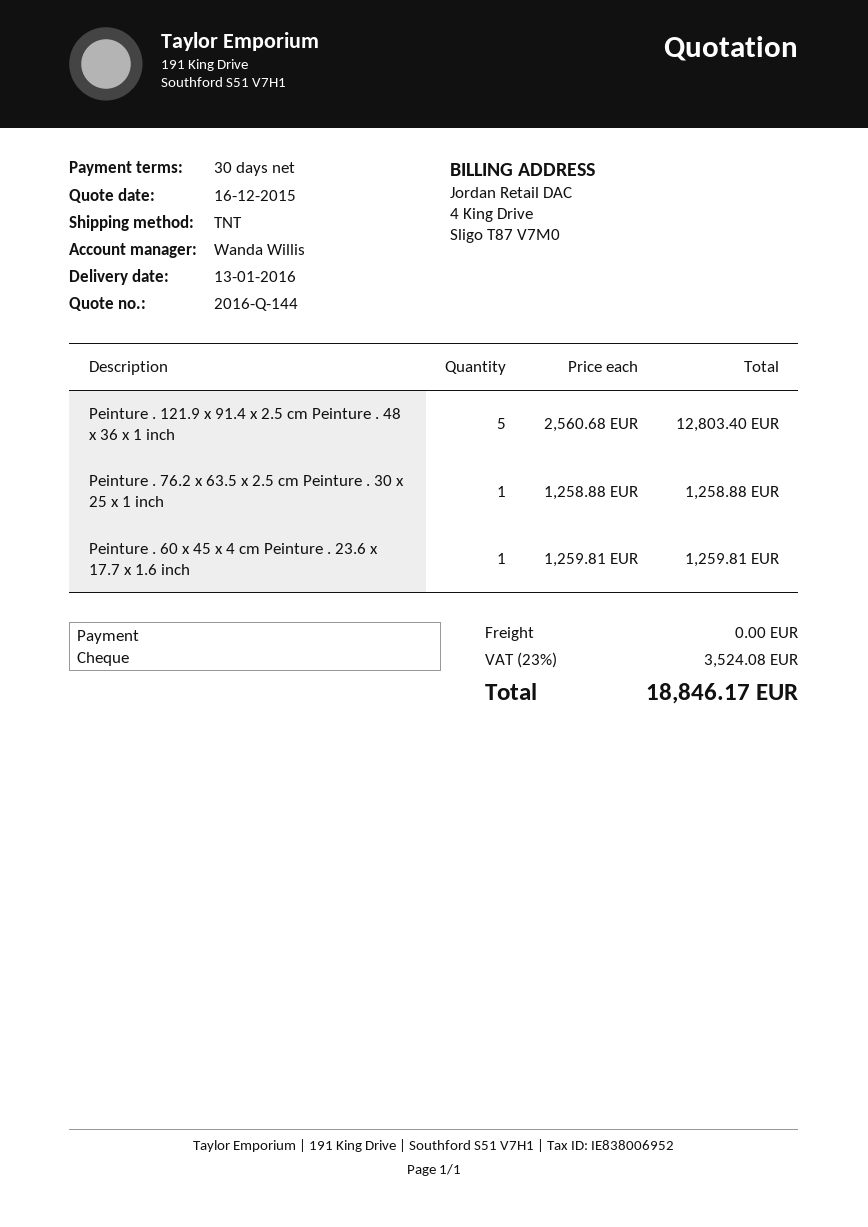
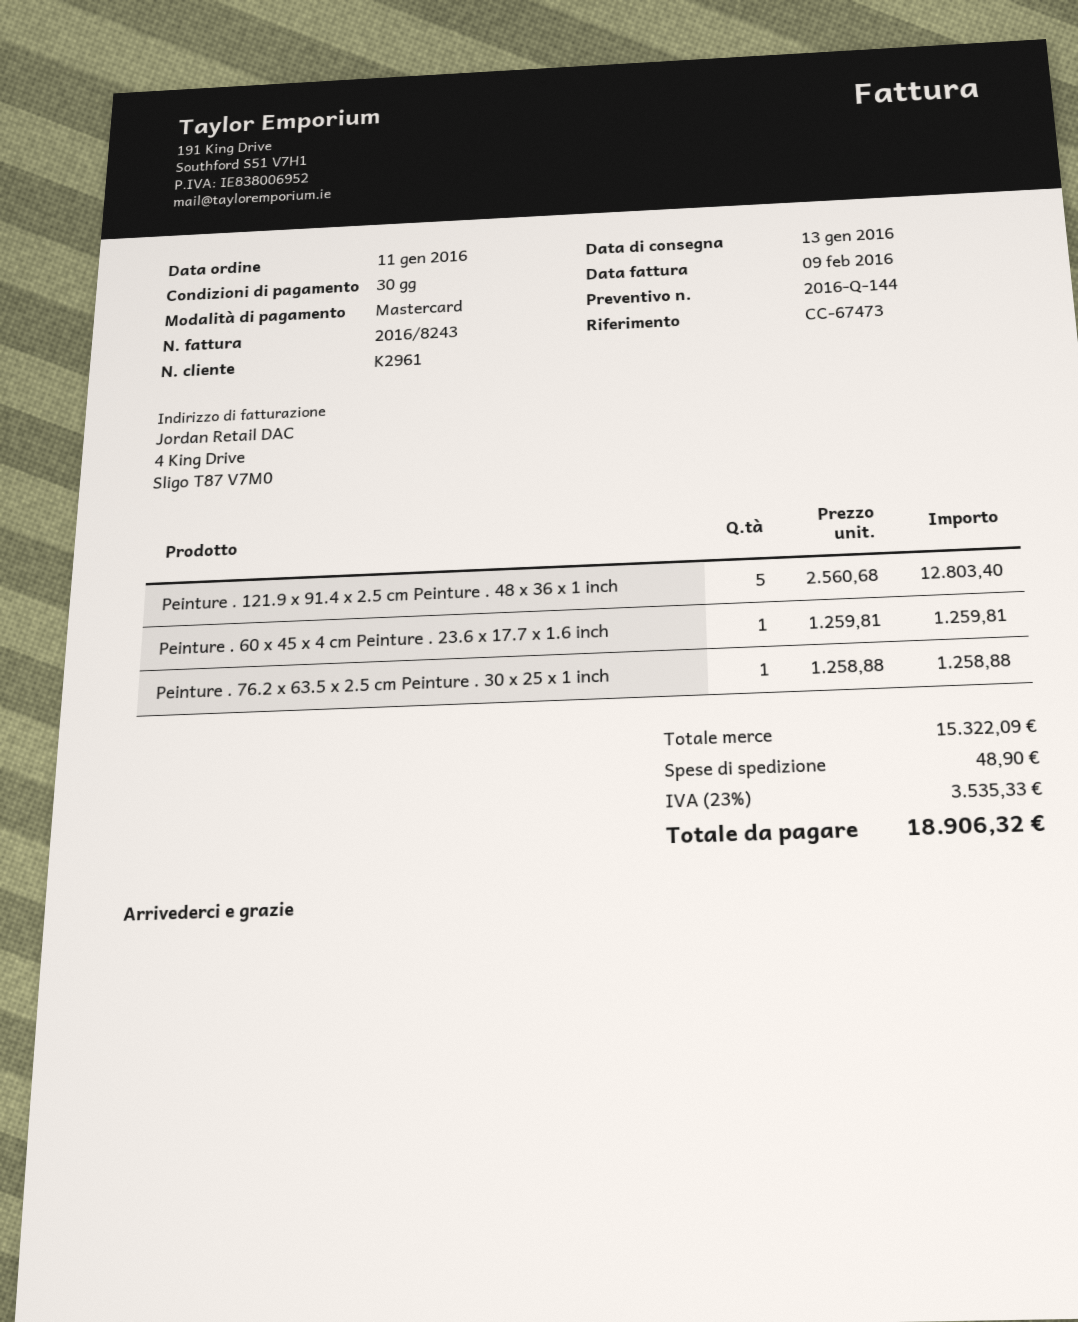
payment method: cheque -> Mastercard
shipping: 0.00 -> 48.90
tax: 23% = 3524.08 -> 23% = 3535.33
total: 18846.17 -> 18906.32

